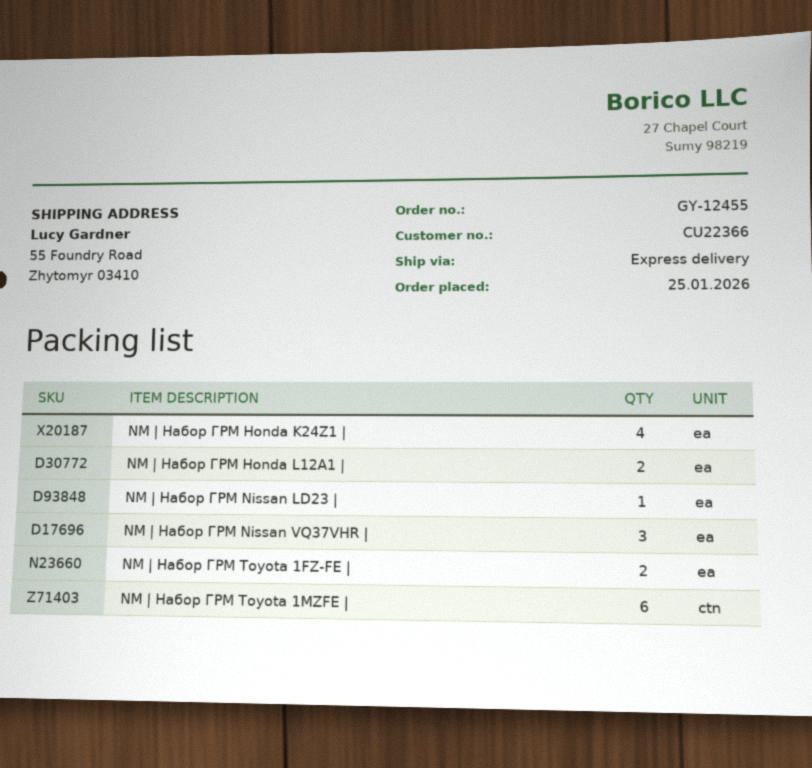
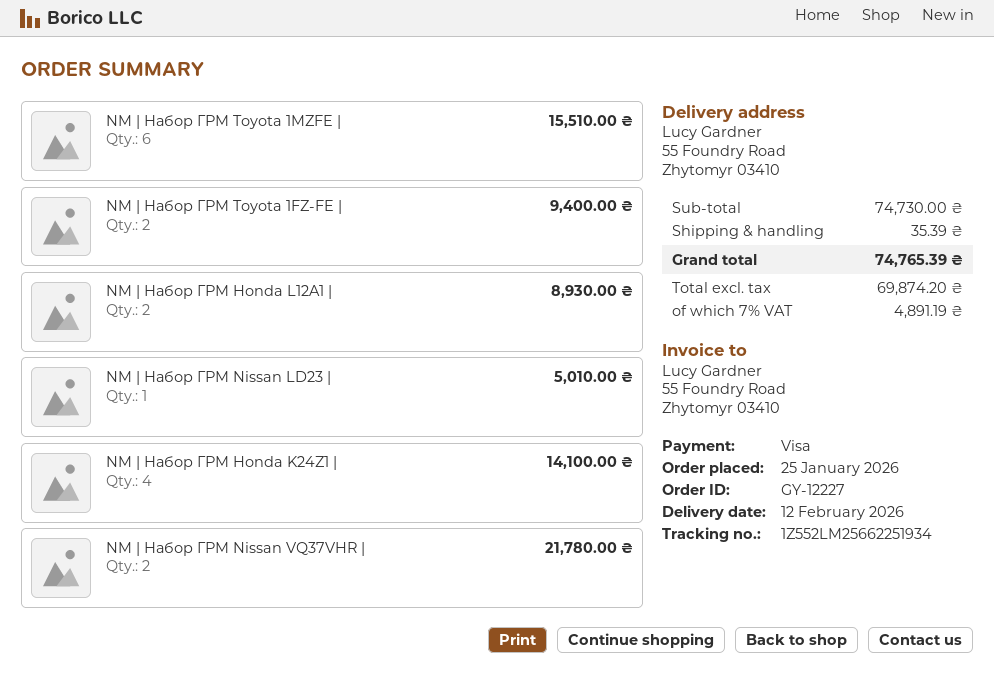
order number: GY-12455 -> GY-12227
NM | Набор ГРМ Nissan VQ37VHR |: 3 -> 2

